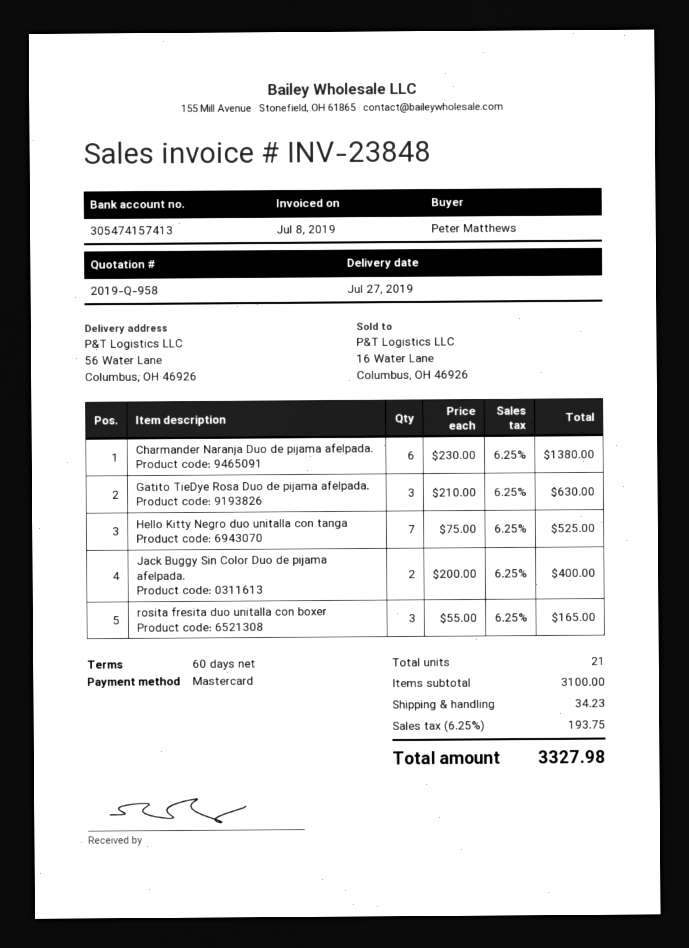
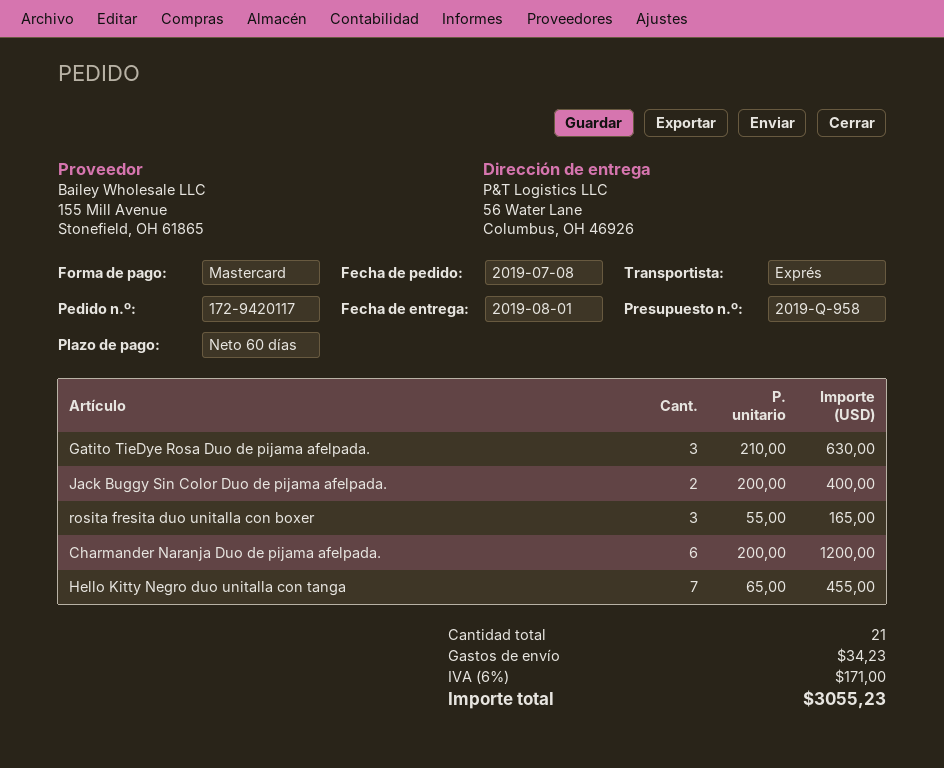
delivery date: 2019-07-27 -> 2019-08-01
Charmander Naranja Duo de pijama afelpada.: 6 x 230.00 = 1380.00 -> 6 x 200.00 = 1200.00
Hello Kitty Negro duo unitalla con tanga: 7 x 75.00 = 525.00 -> 7 x 65.00 = 455.00
tax: 6.25% = 193.75 -> 6% = 171.00
total: 3327.98 -> 3055.23

